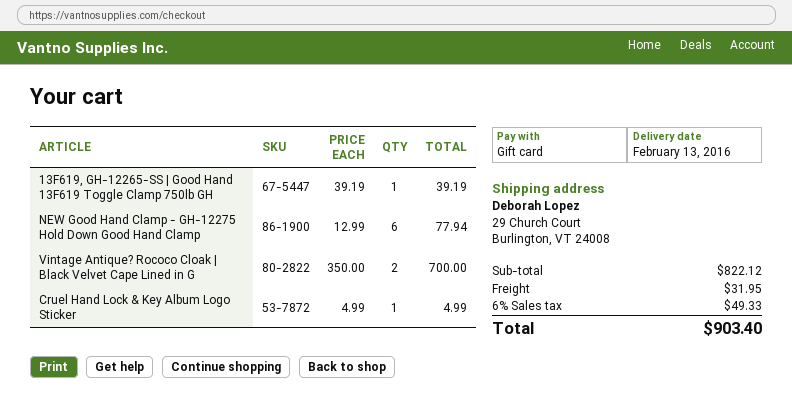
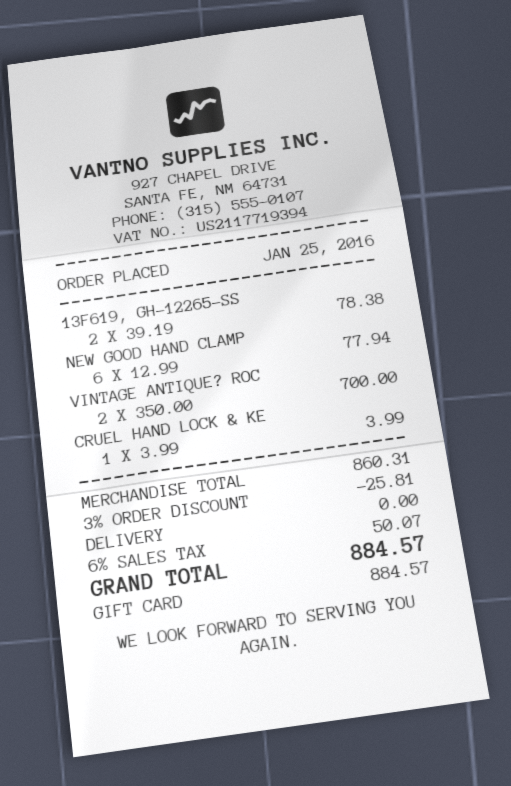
13F619, GH-12265-SS | Good Hand 13F619 Toggle Clamp 750lb GH: 1 x 39.19 = 39.19 -> 2 x 39.19 = 78.38
Cruel Hand Lock & Key Album Logo Sticker: 1 x 4.99 = 4.99 -> 1 x 3.99 = 3.99
subtotal: 822.12 -> 860.31
discount: none -> 3% = 25.81
shipping: 31.95 -> 0.00
tax: 6% = 49.33 -> 6% = 50.07
total: 903.40 -> 884.57

